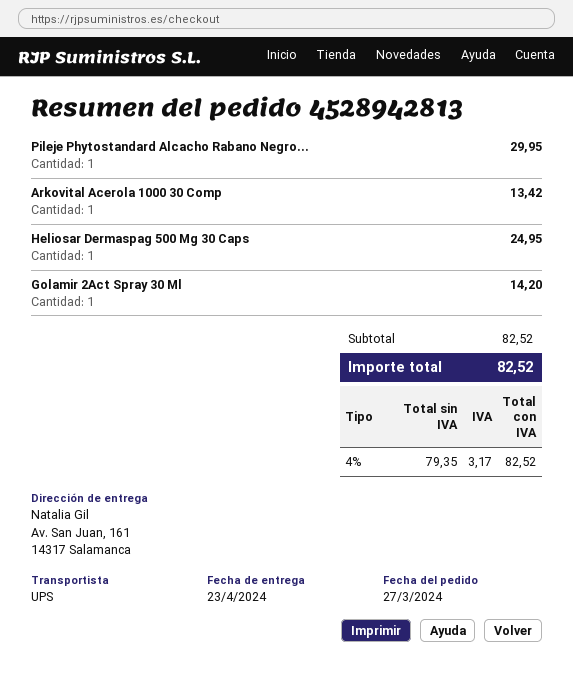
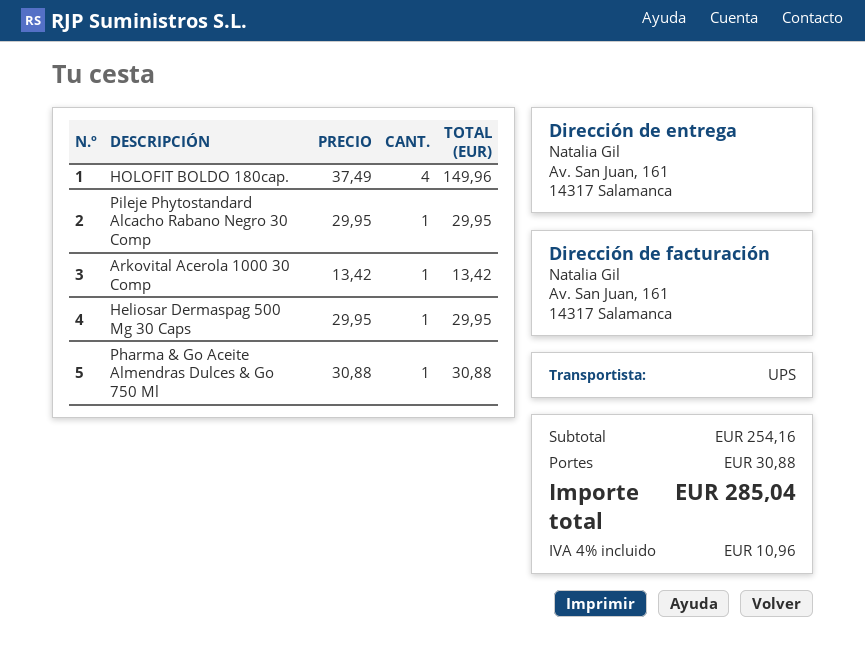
Heliosar Dermaspag 500 Mg 30 Caps: 1 for 24.95 -> 1 for 29.95
Golamir 2Act Spray 30 Ml: 1 for 14.20 -> none
HOLOFIT BOLDO 180cap.: none -> 4 for 149.96
Pharma & Go Aceite Almendras Dulces & Go 750 Ml: none -> 1 for 30.88
subtotal: 82.52 -> 254.16
shipping: none -> 30.88
tax: 4% = 3.17 -> 4% = 10.96
total: 82.52 -> 285.04

